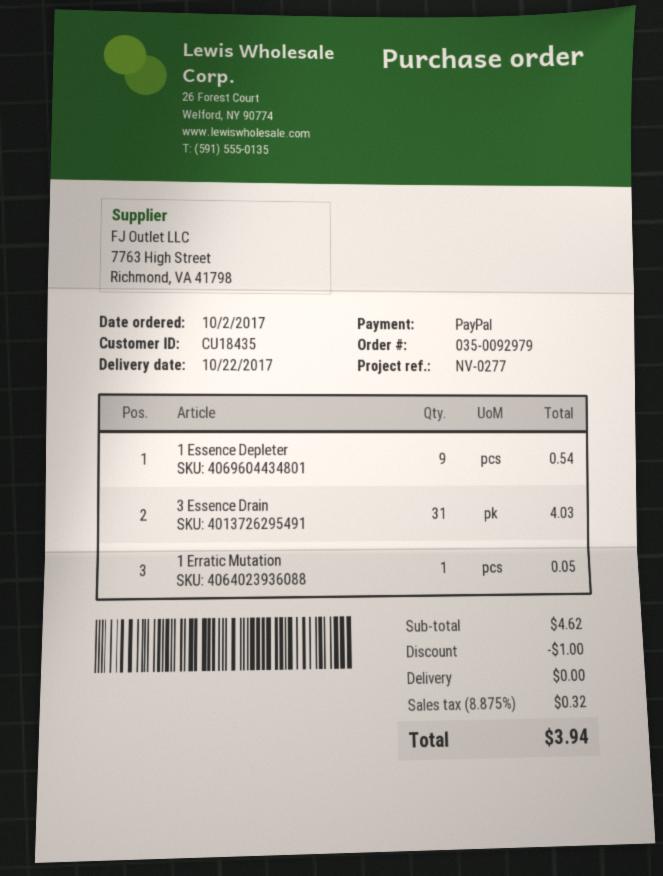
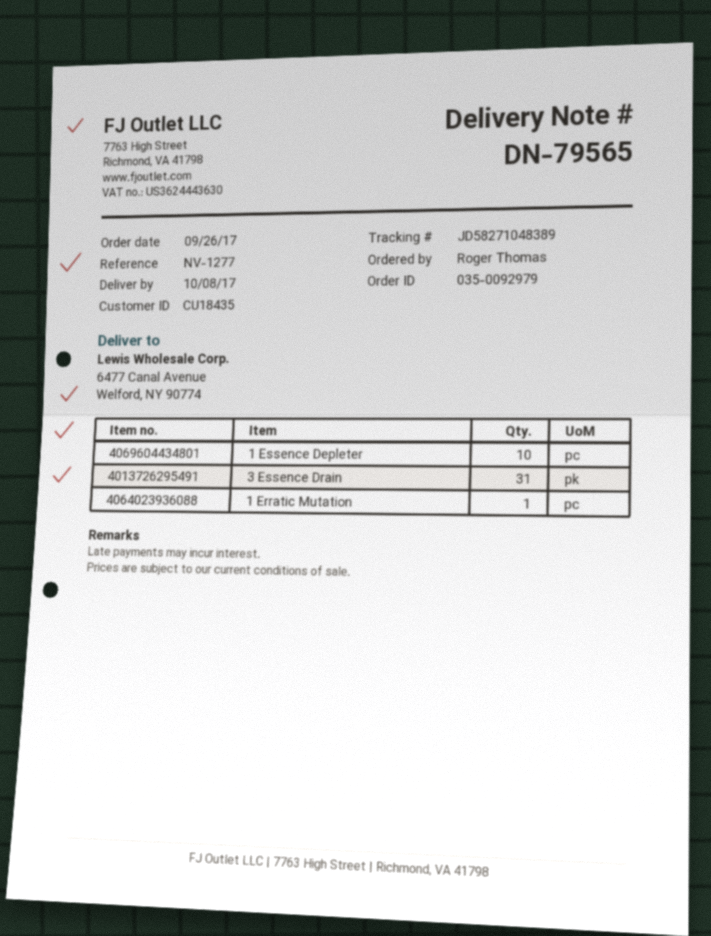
order date: 2017-10-02 -> 2017-09-26
delivery date: 2017-10-22 -> 2017-10-08
reference: NV-0277 -> NV-1277
1 Essence Depleter: 9 -> 10

